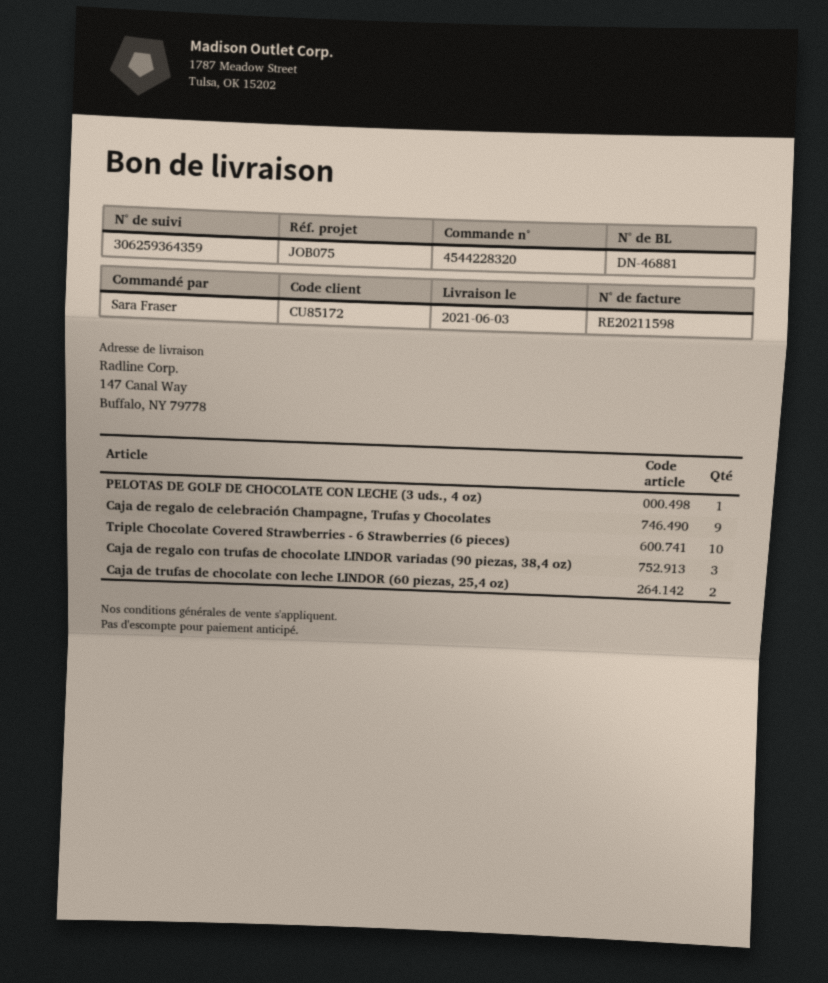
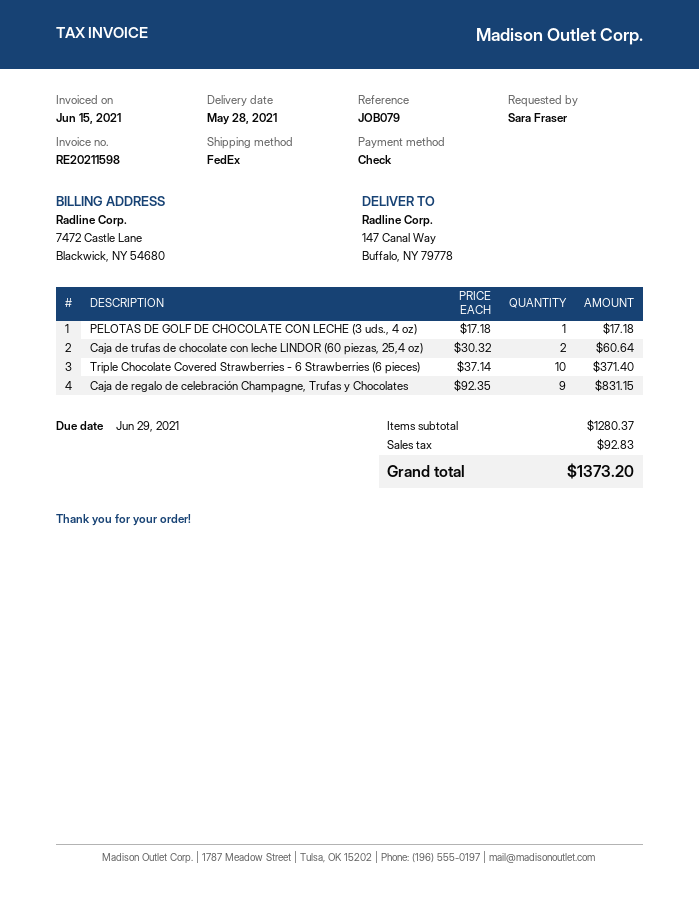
delivery date: 2021-06-03 -> 2021-05-28
reference: JOB075 -> JOB079
Caja de regalo con trufas de chocolate LINDOR variadas (90 piezas, 38,4 oz): 3 -> none

